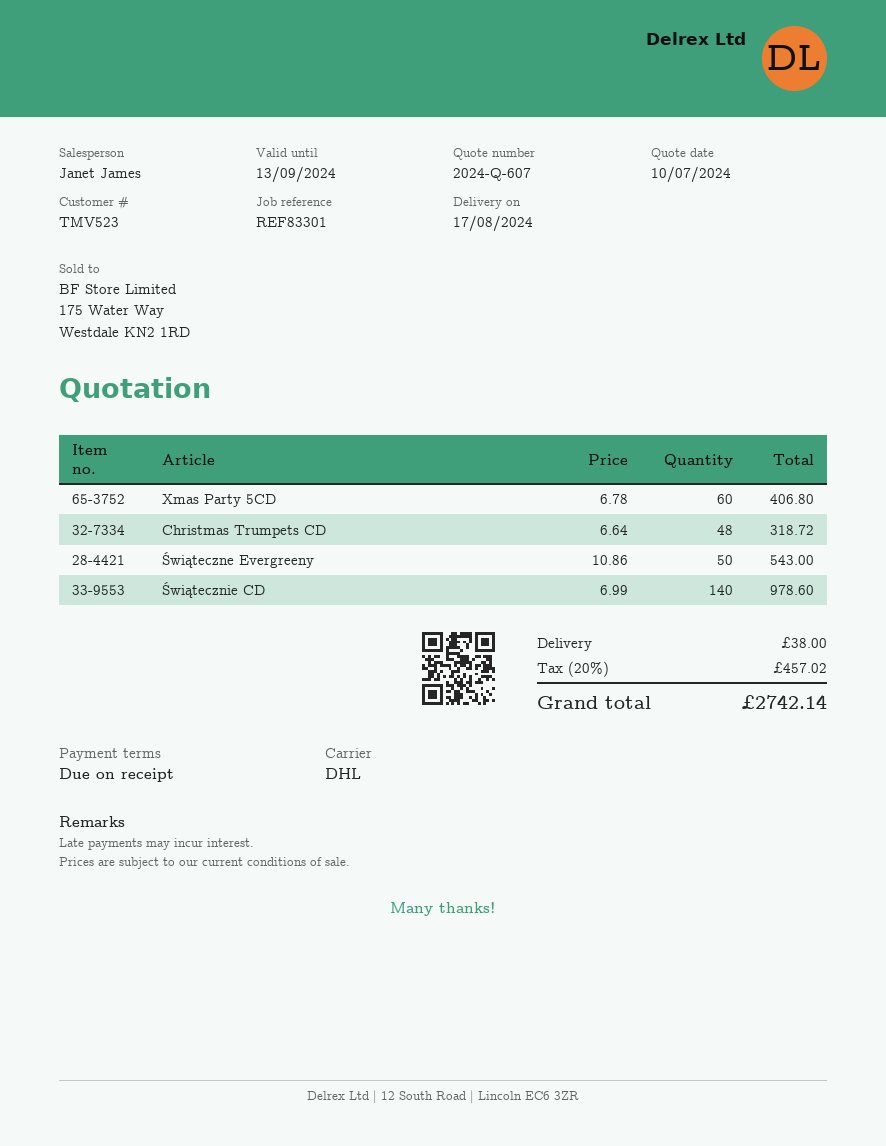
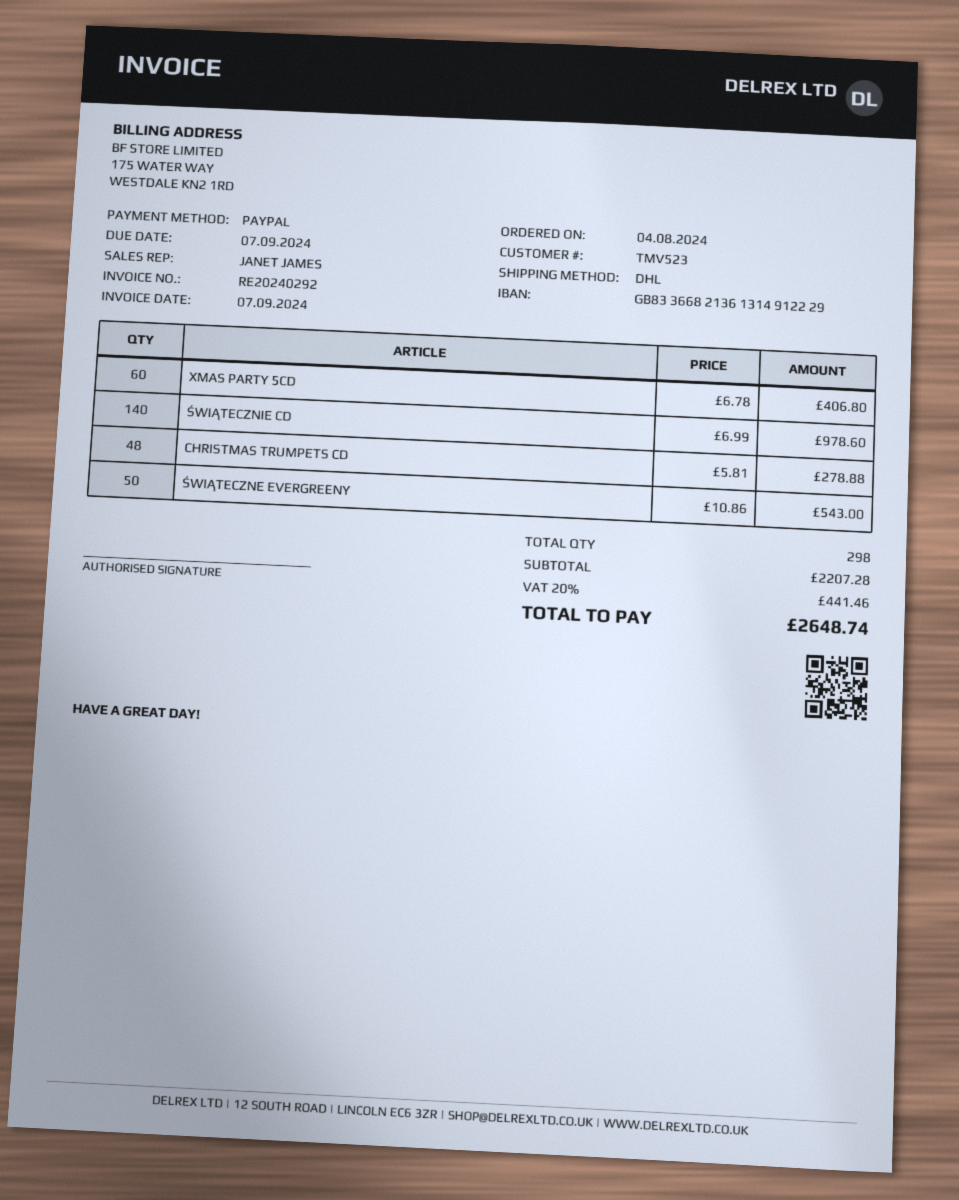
Christmas Trumpets CD: 48 x 6.64 = 318.72 -> 48 x 5.81 = 278.88
shipping: 38.00 -> none
tax: 20% = 457.02 -> 20% = 441.46
total: 2742.14 -> 2648.74

